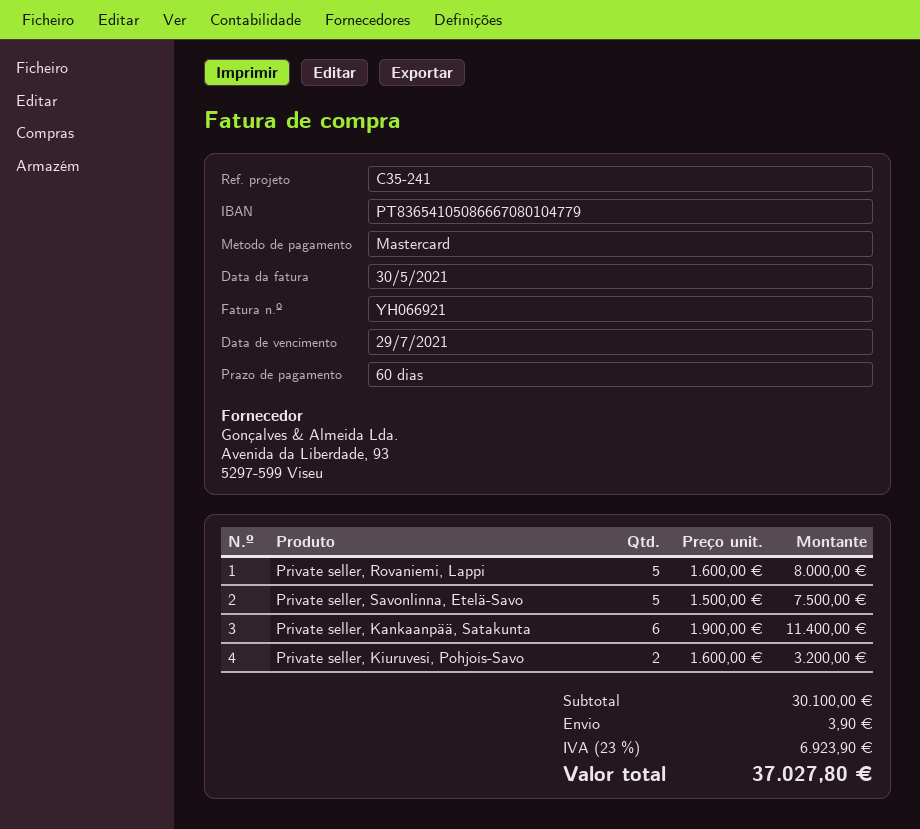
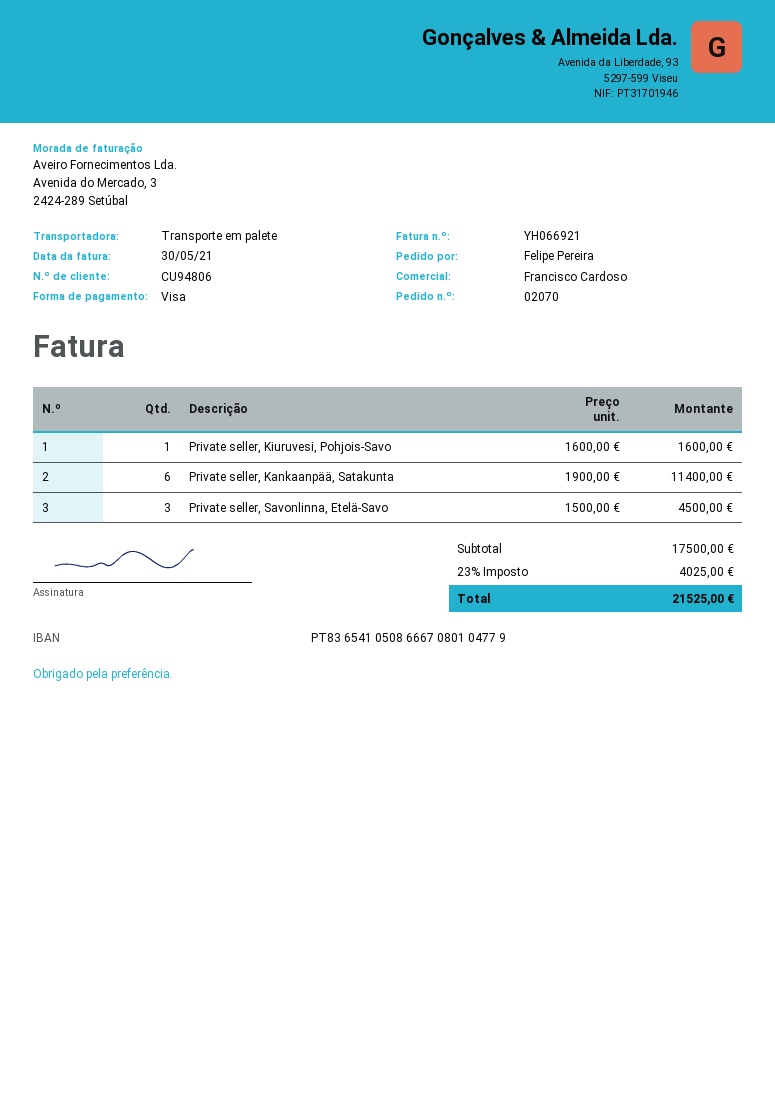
payment method: Mastercard -> Visa
Private seller, Rovaniemi, Lappi: 5 x 1600.00 = 8000.00 -> none
Private seller, Savonlinna, Etelä-Savo: 5 x 1500.00 = 7500.00 -> 3 x 1500.00 = 4500.00
Private seller, Kiuruvesi, Pohjois-Savo: 2 x 1600.00 = 3200.00 -> 1 x 1600.00 = 1600.00
subtotal: 30100.00 -> 17500.00
shipping: 3.90 -> none
tax: 23% = 6923.90 -> 23% = 4025.00
total: 37027.80 -> 21525.00

